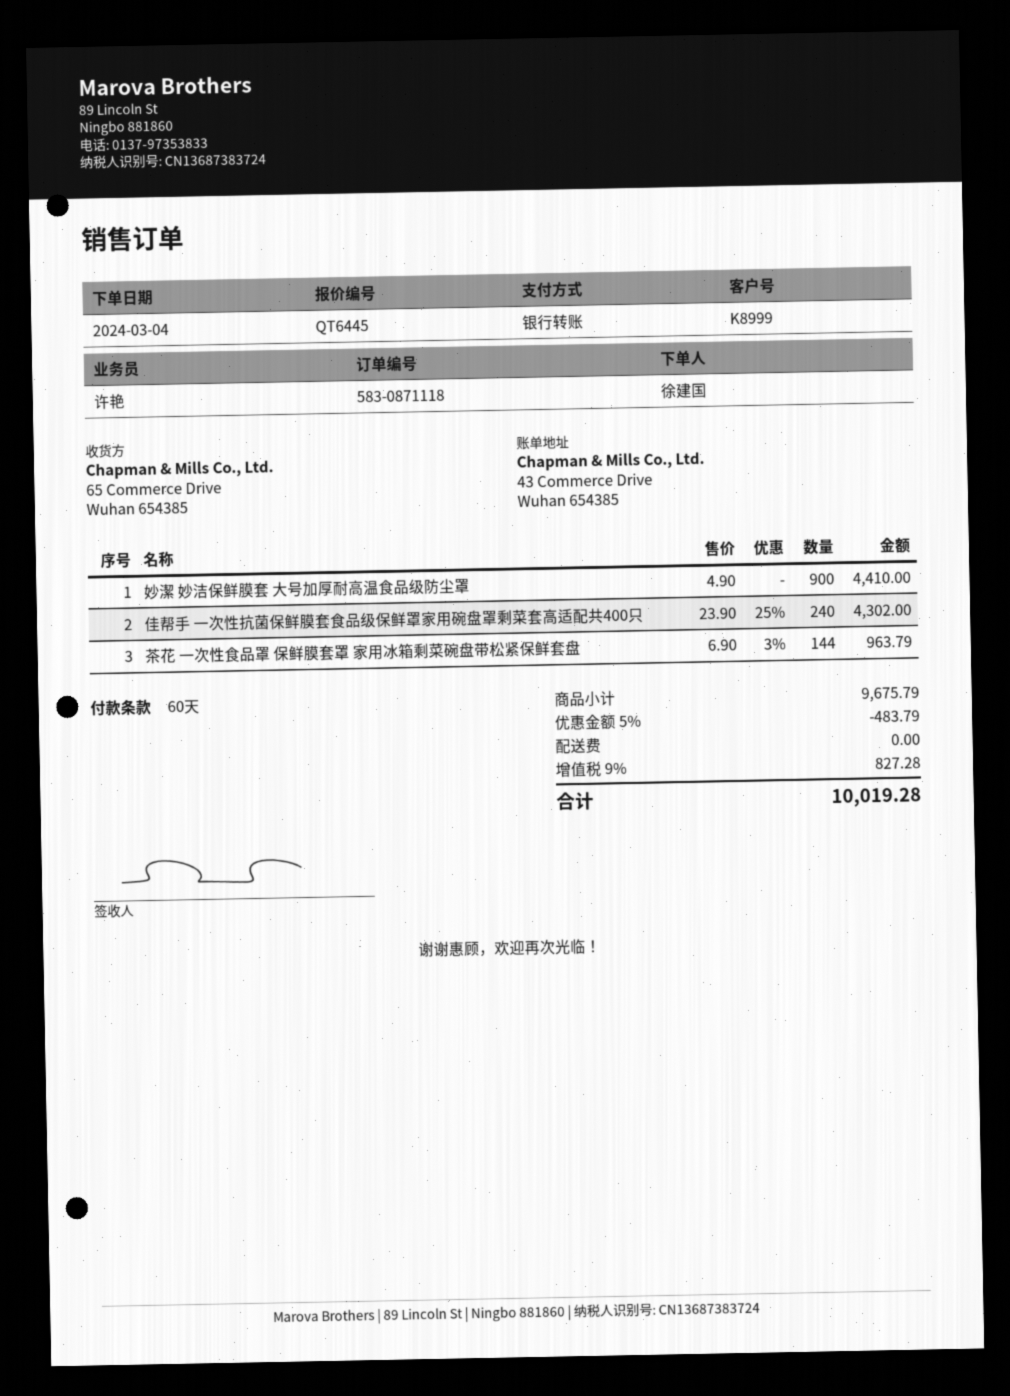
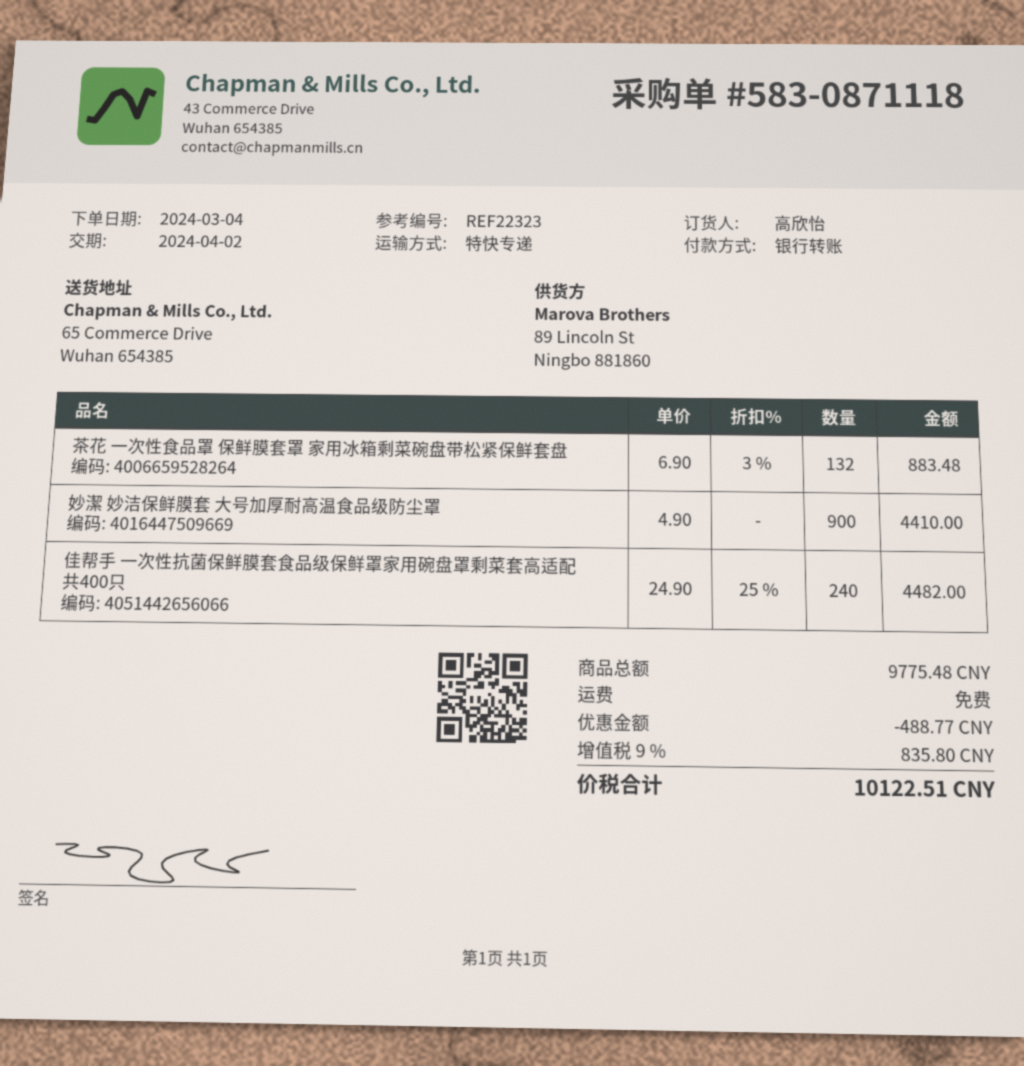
ordered by: 徐建国 -> 高欣怡
佳帮手 一次性抗菌保鲜膜套食品级保鲜罩家用碗盘罩剩菜套高适配共400只: 240 x 23.90 - 25% = 4302.00 -> 240 x 24.90 - 25% = 4482.00
茶花 一次性食品罩 保鲜膜套罩 家用冰箱剩菜碗盘带松紧保鲜套盘: 144 x 6.90 - 3% = 963.79 -> 132 x 6.90 - 3% = 883.48
subtotal: 9675.79 -> 9775.48
discount: 483.79 -> 488.77
tax: 9% = 827.28 -> 9% = 835.80
total: 10019.28 -> 10122.51

